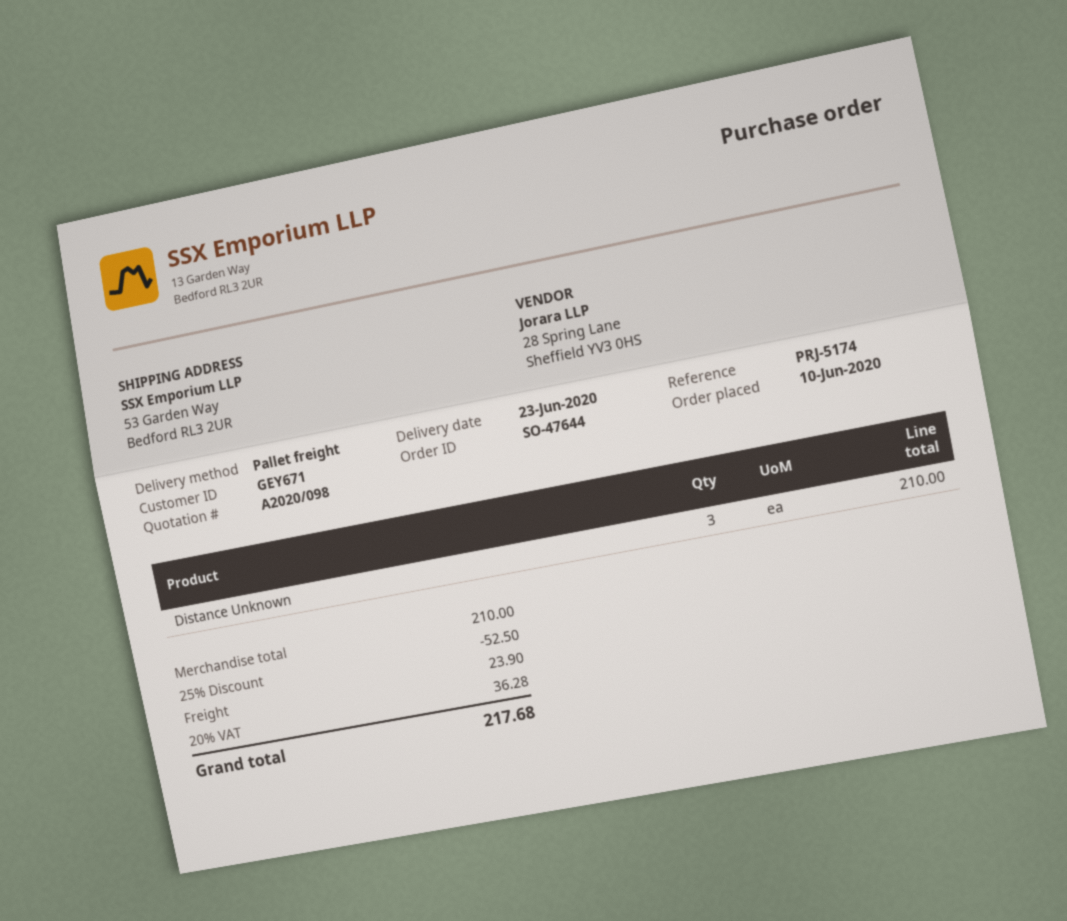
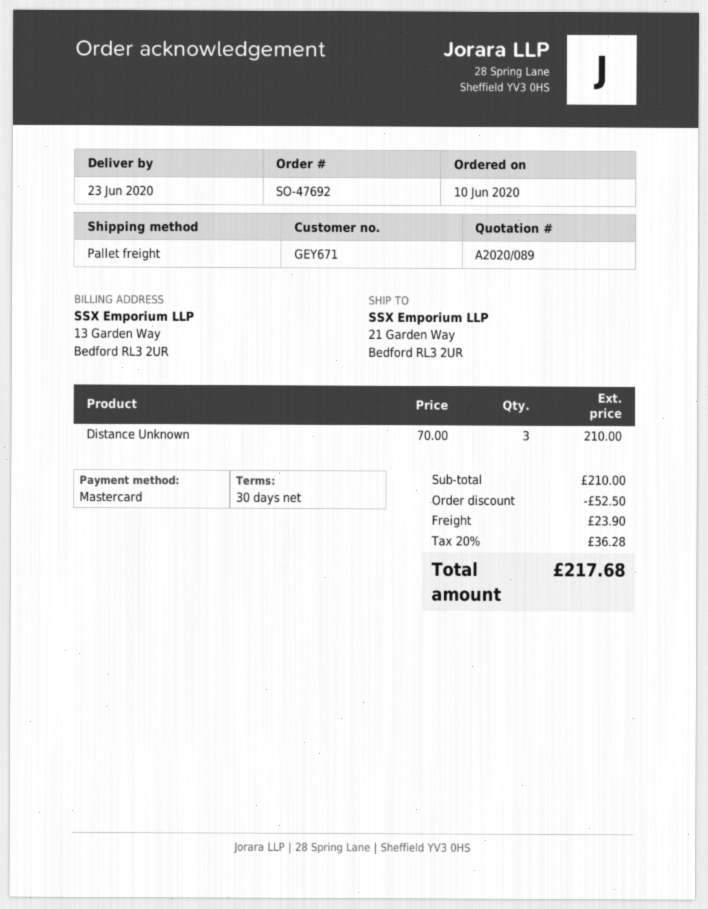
quote number: A2020/098 -> A2020/089
order number: SO-47644 -> SO-47692
ship to: 53 Garden Way, Bedford RL3 2UR -> 21 Garden Way, Bedford RL3 2UR

